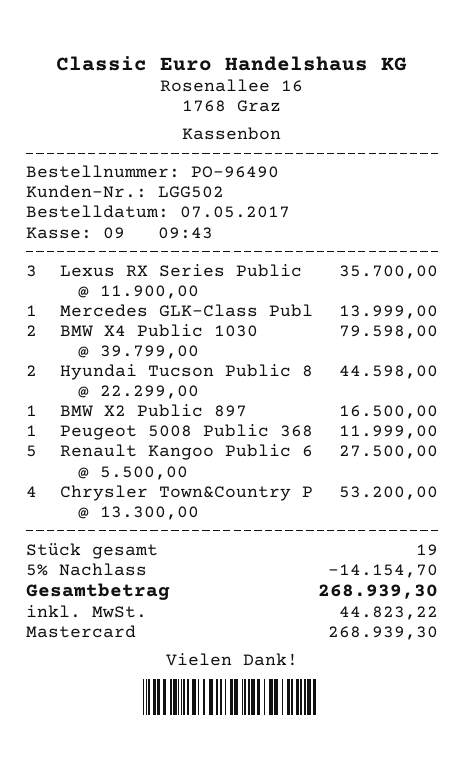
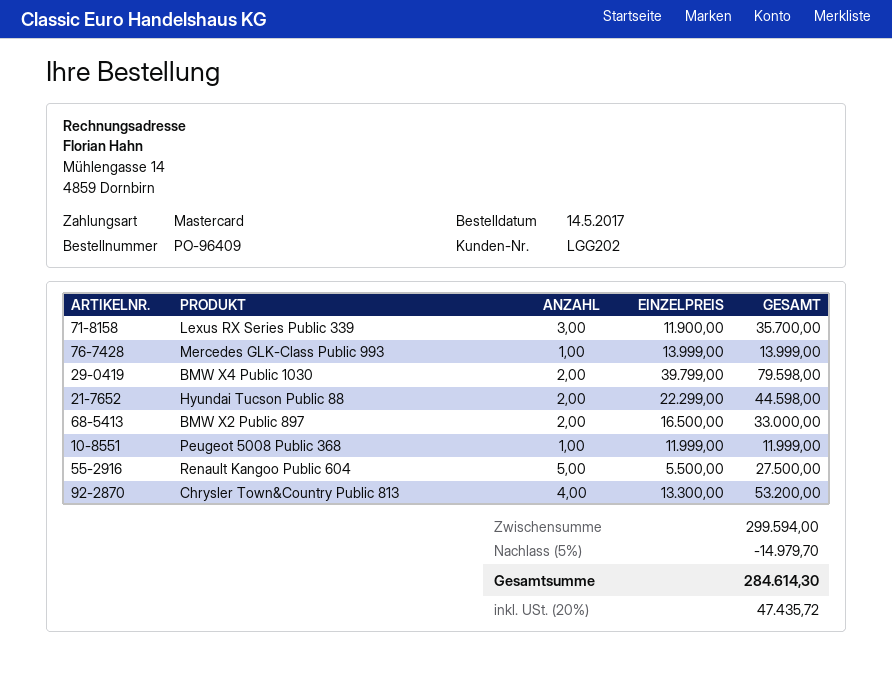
order number: PO-96490 -> PO-96409
order date: 2017-05-07 -> 2017-05-14
customer number: LGG502 -> LGG202
BMW X2 Public 897: 1 x 16500.00 = 16500.00 -> 2 x 16500.00 = 33000.00
discount: 5% = 14154.70 -> 5% = 14979.70
tax: 44823.22 -> 47435.72
total: 268939.30 -> 284614.30

